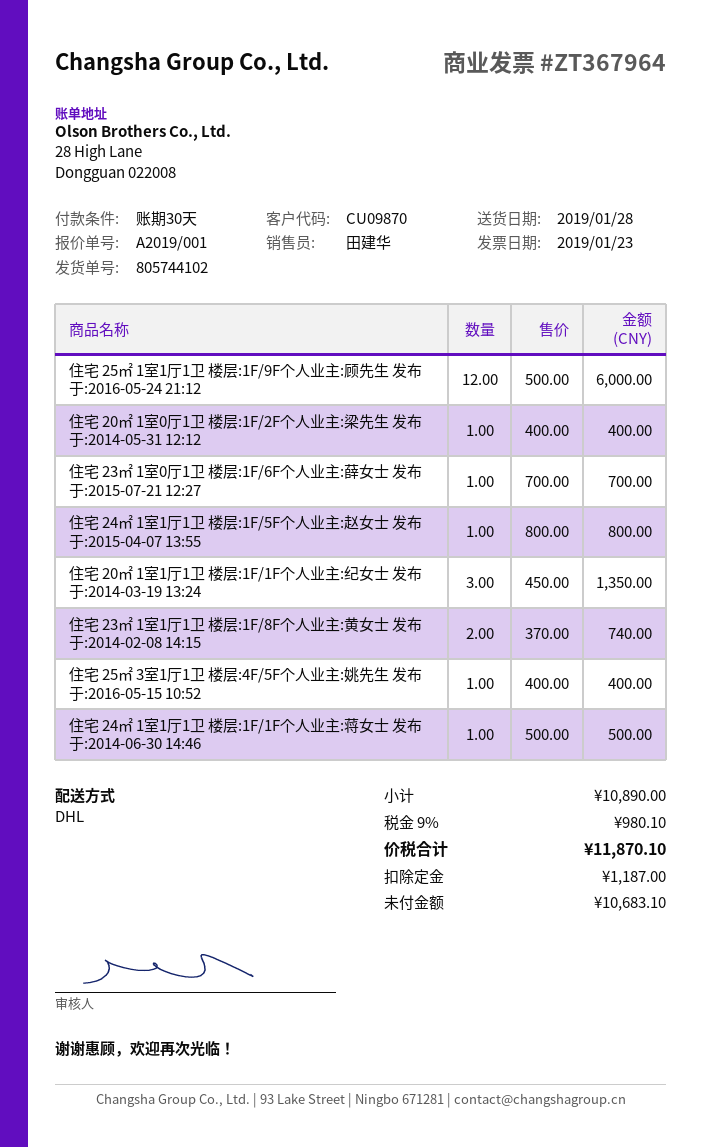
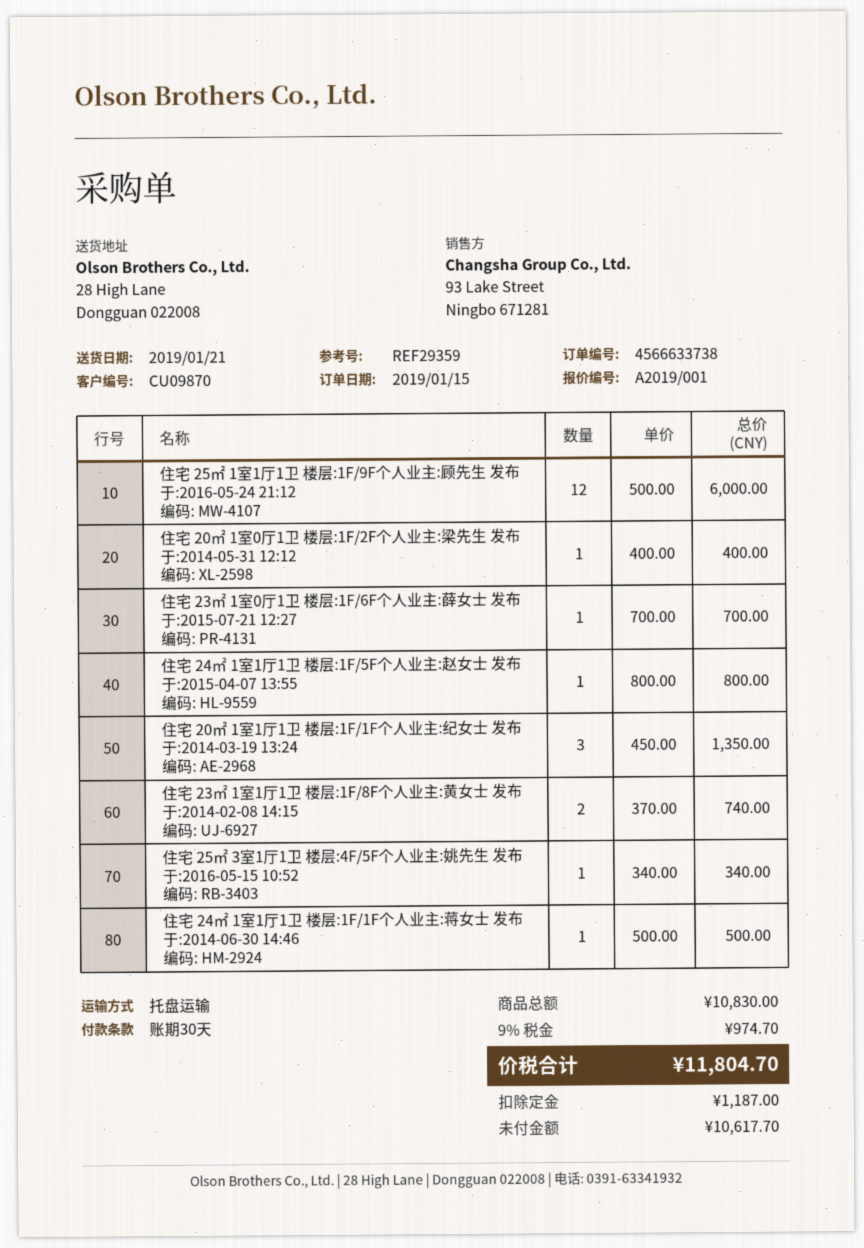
delivery date: 2019-01-28 -> 2019-01-21
shipping method: DHL -> pallet freight
住宅 25㎡ 3室1厅1卫 楼层:4F/5F个人业主:姚先生 发布于:2016-05-15 10:52: 1 x 400.00 = 400.00 -> 1 x 340.00 = 340.00
subtotal: 10890.00 -> 10830.00
tax: 9% = 980.10 -> 9% = 974.70
total: 11870.10 -> 11804.70
balance: 10683.10 -> 10617.70

